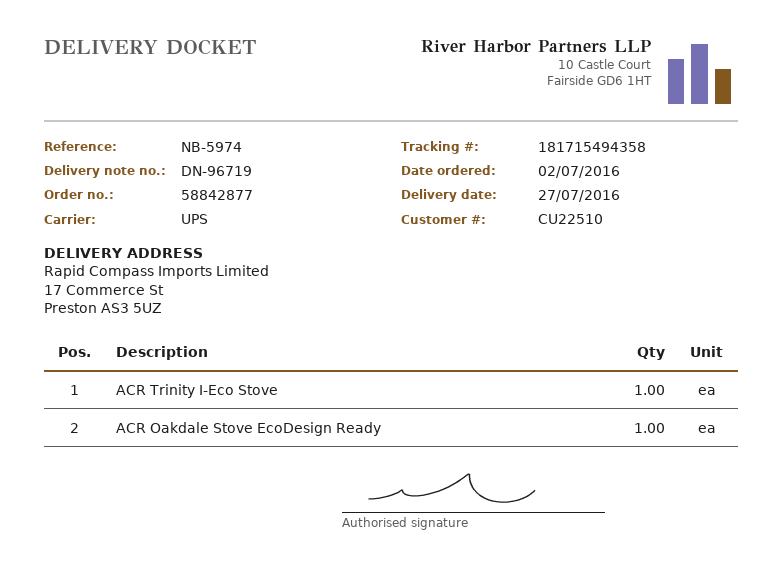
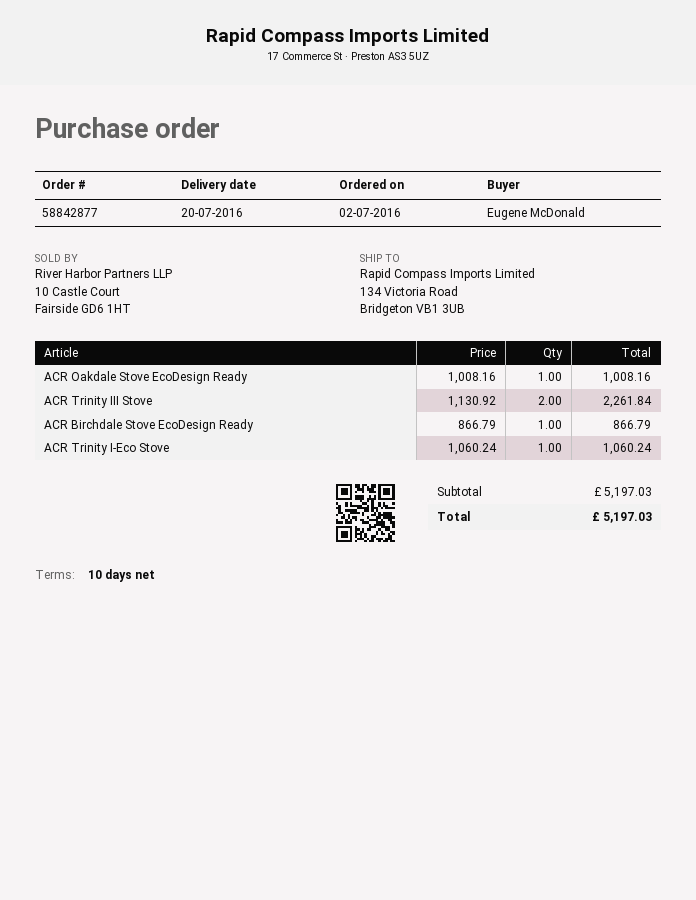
delivery date: 2016-07-27 -> 2016-07-20
ship to: 17 Commerce St, Preston AS3 5UZ -> 134 Victoria Road, Bridgeton VB1 3UB
ACR Trinity III Stove: none -> 2
ACR Birchdale Stove EcoDesign Ready: none -> 1

